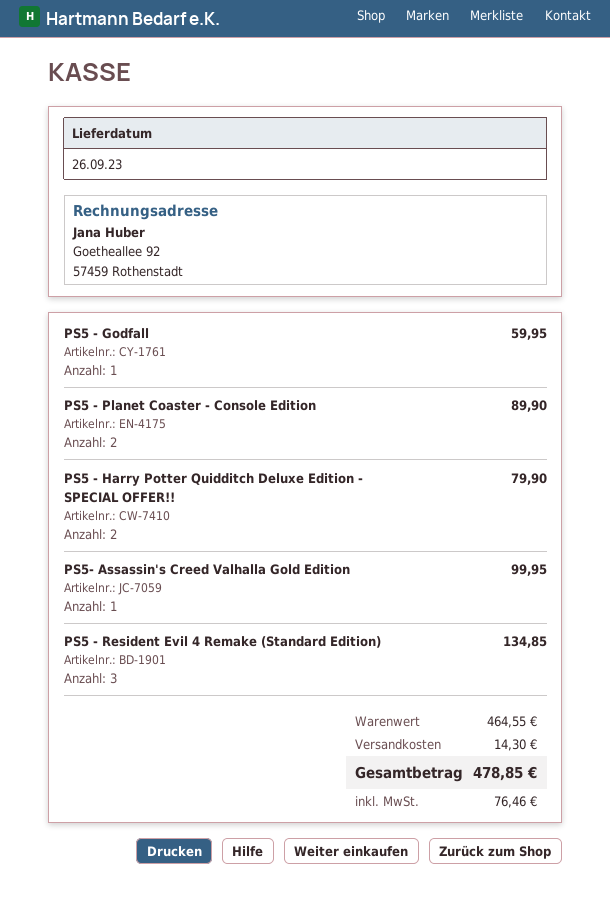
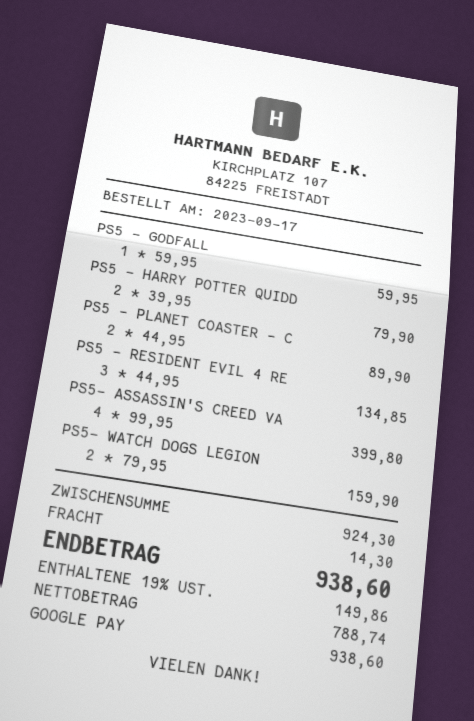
PS5- Assassin's Creed Valhalla Gold Edition: 1 for 99.95 -> 4 for 399.80
PS5- WATCH DOGS LEGION: none -> 2 for 159.90
subtotal: 464.55 -> 924.30
tax: 76.46 -> 149.86
total: 478.85 -> 938.60

